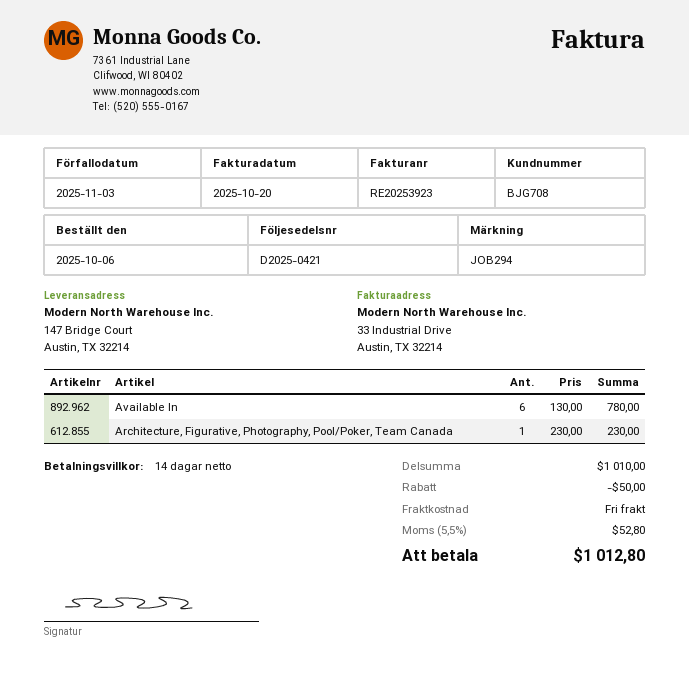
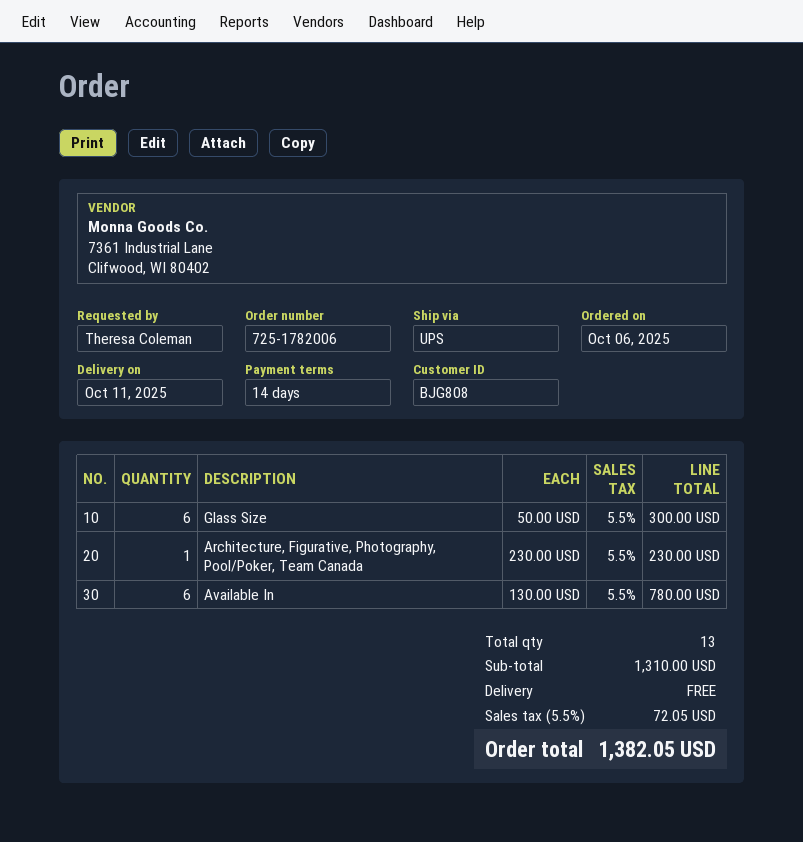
customer number: BJG708 -> BJG808
Glass Size: none -> 6 x 50.00 = 300.00
subtotal: 1010.00 -> 1310.00
discount: 50.00 -> none
tax: 5.5% = 52.80 -> 5.5% = 72.05
total: 1012.80 -> 1382.05

